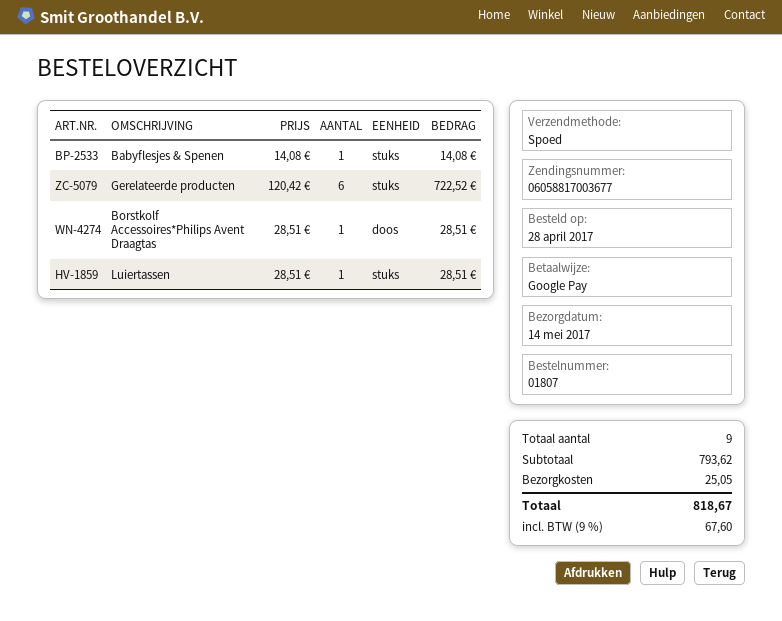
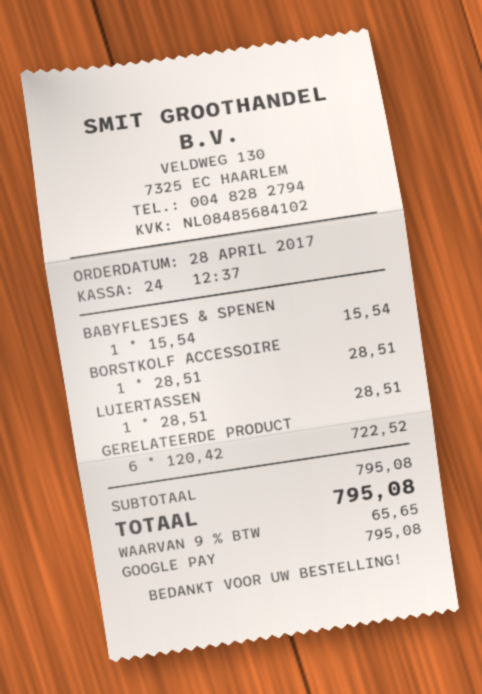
Babyflesjes & Spenen: 1 x 14.08 = 14.08 -> 1 x 15.54 = 15.54
subtotal: 793.62 -> 795.08
shipping: 25.05 -> none
tax: 9% = 67.60 -> 9% = 65.65
total: 818.67 -> 795.08

